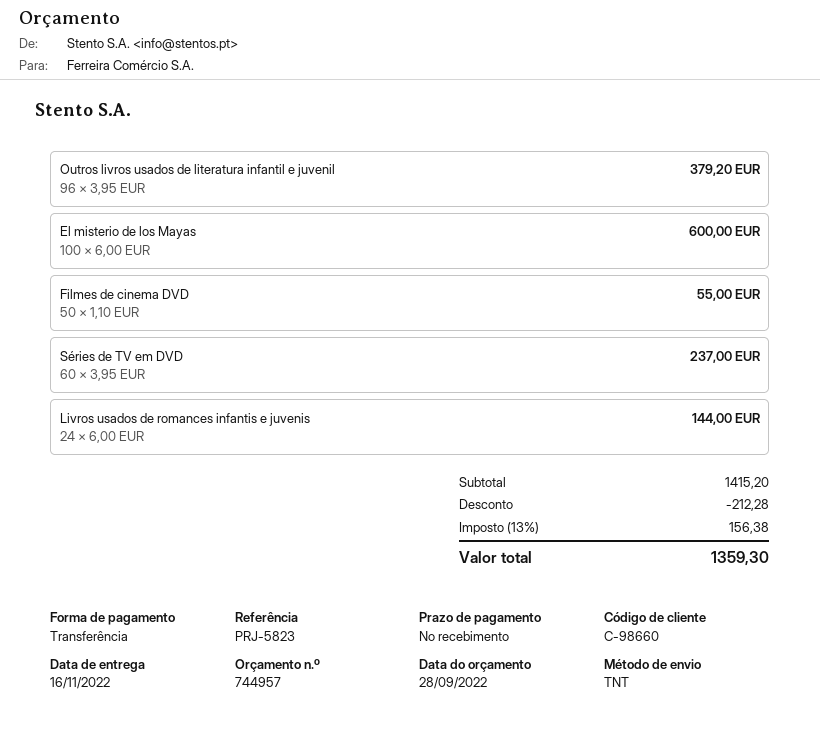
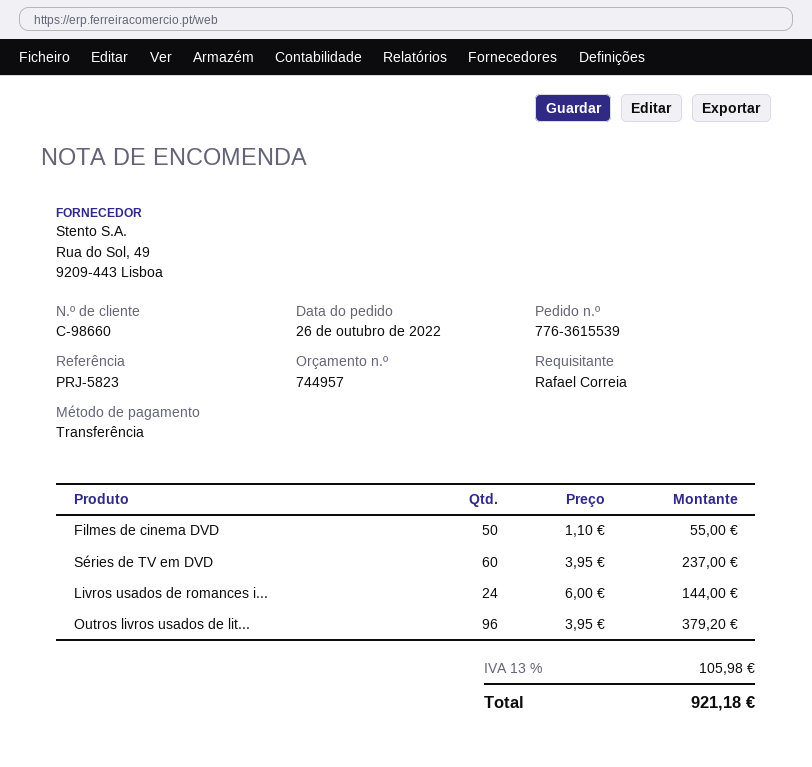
El misterio de los Mayas: 100 x 6.00 = 600.00 -> none
discount: 212.28 -> none
tax: 13% = 156.38 -> 13% = 105.98
total: 1359.30 -> 921.18

